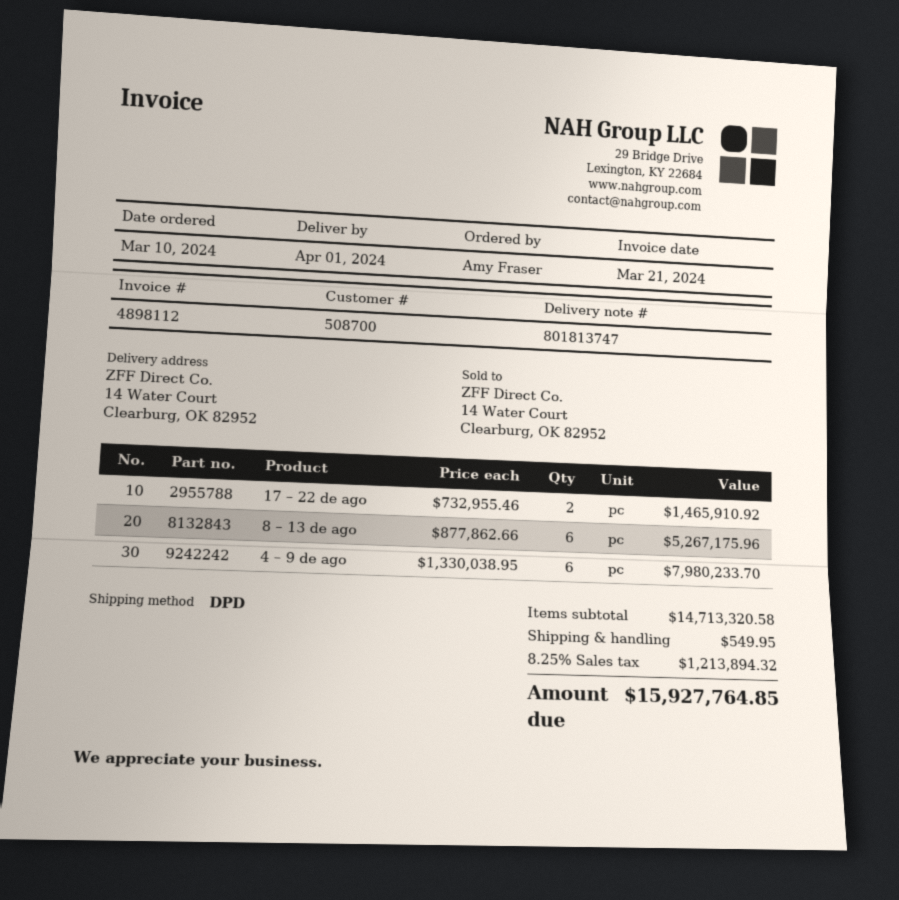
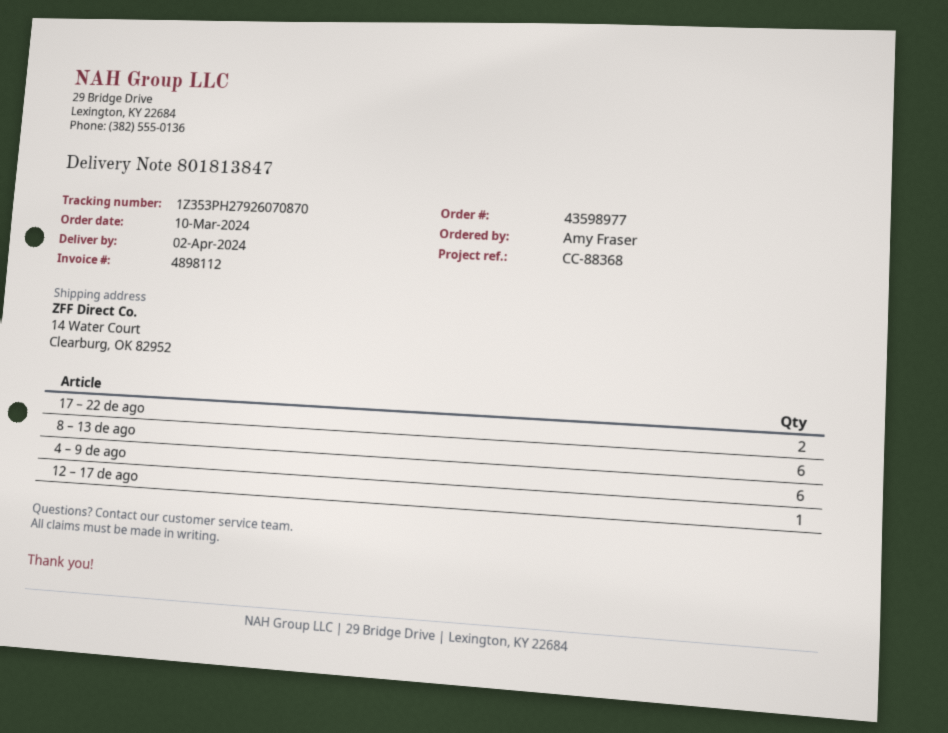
delivery note number: 801813747 -> 801813847
delivery date: 2024-04-01 -> 2024-04-02
12 – 17 de ago: none -> 1

